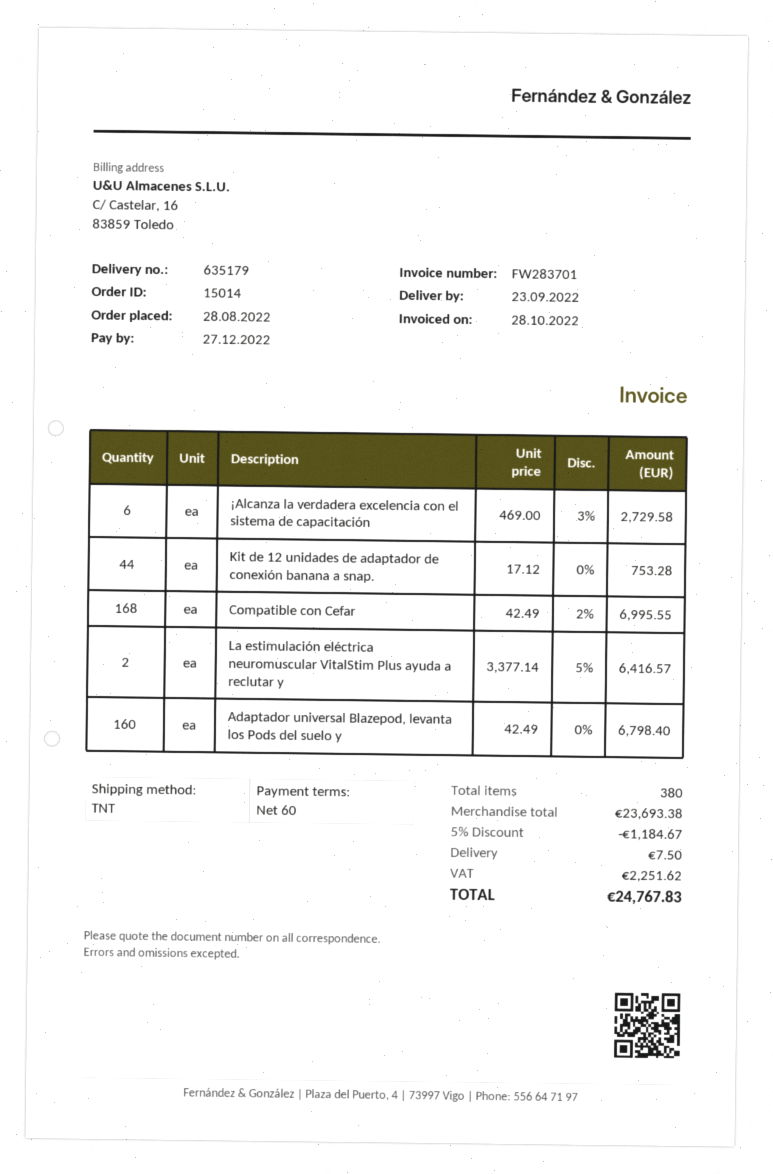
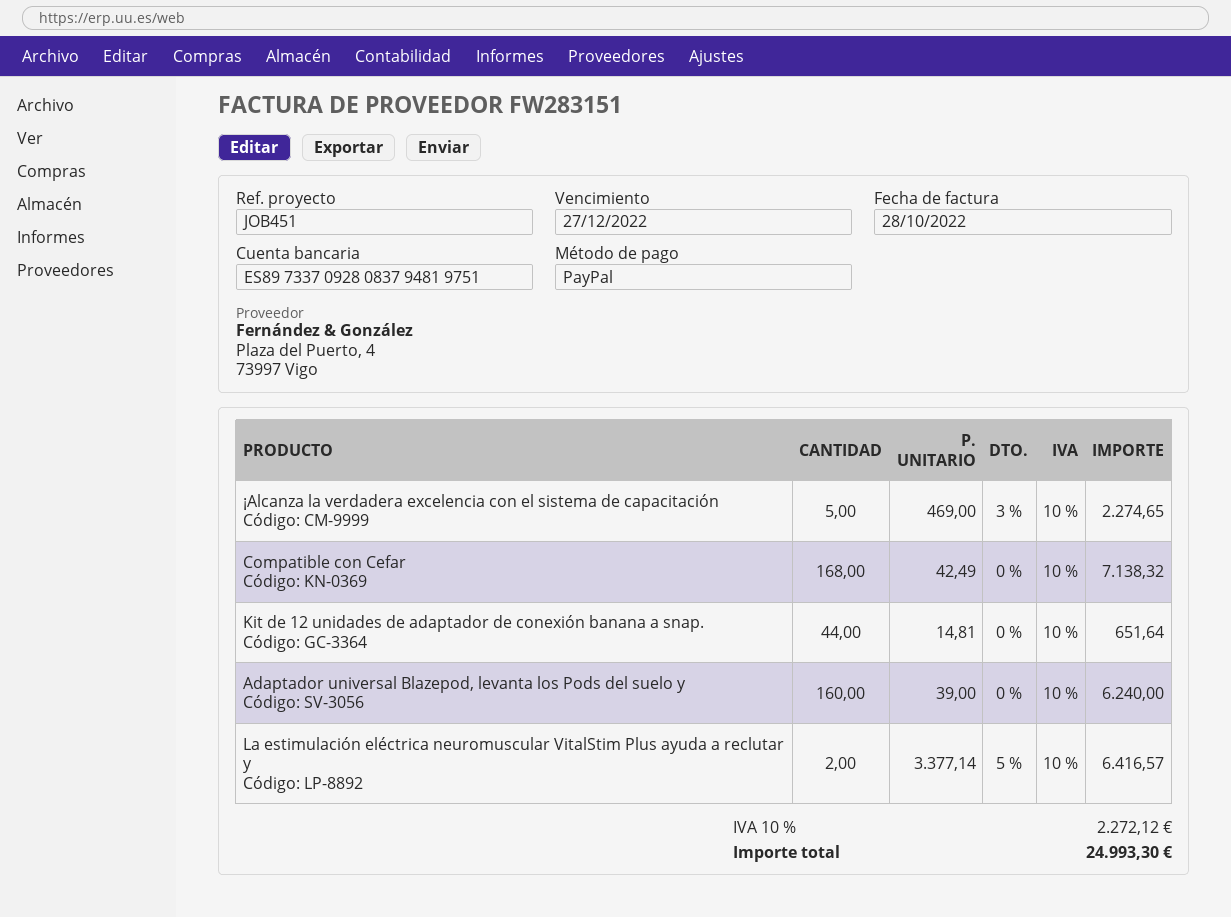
invoice number: FW283701 -> FW283151
¡Alcanza la verdadera excelencia con el sistema de capacitación: 6 x 469.00 - 3% = 2729.58 -> 5 x 469.00 - 3% = 2274.65
Kit de 12 unidades de adaptador de conexión banana a snap.: 44 x 17.12 = 753.28 -> 44 x 14.81 = 651.64
Compatible con Cefar: 168 x 42.49 - 2% = 6995.55 -> 168 x 42.49 = 7138.32
Adaptador universal Blazepod, levanta los Pods del suelo y: 160 x 42.49 = 6798.40 -> 160 x 39.00 = 6240.00
discount: 5% = 1184.67 -> none
shipping: 7.50 -> none
tax: 2251.62 -> 2272.12
total: 24767.83 -> 24993.30

